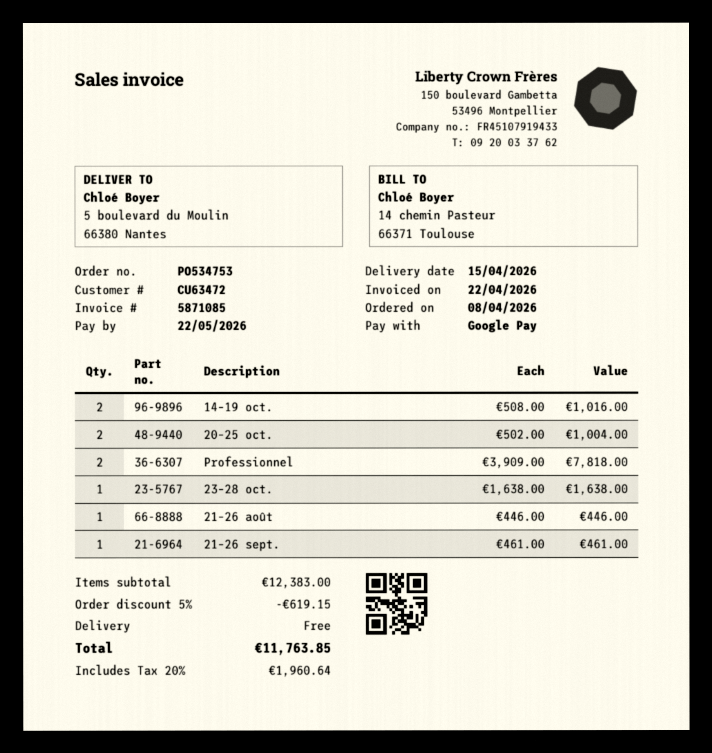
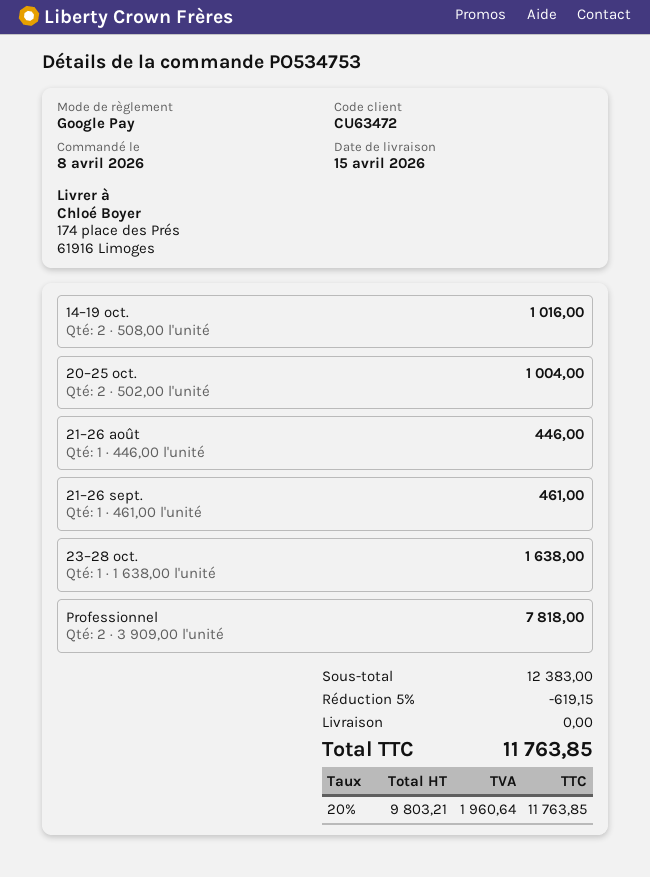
ship to: 5 boulevard du Moulin, 66380 Nantes -> 174 place des Prés, 61916 Limoges

